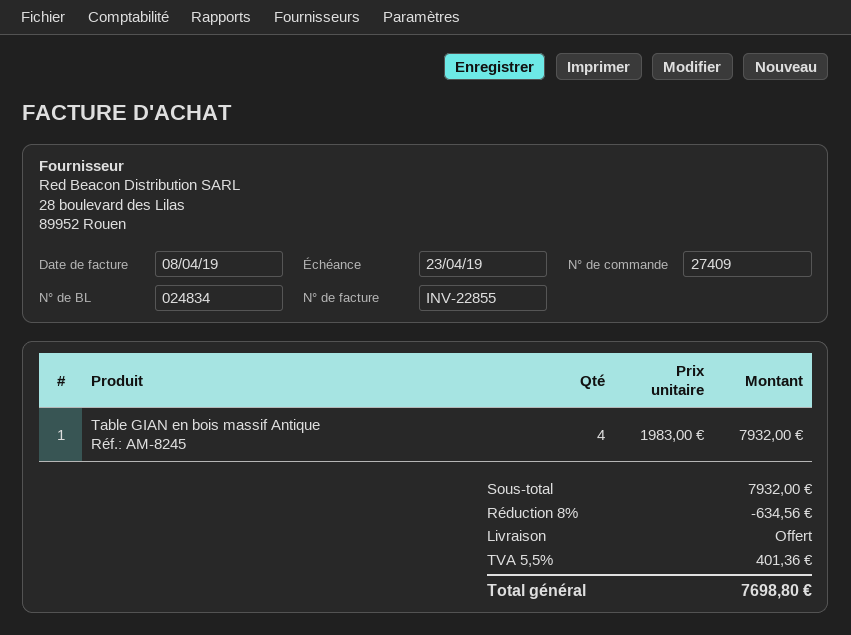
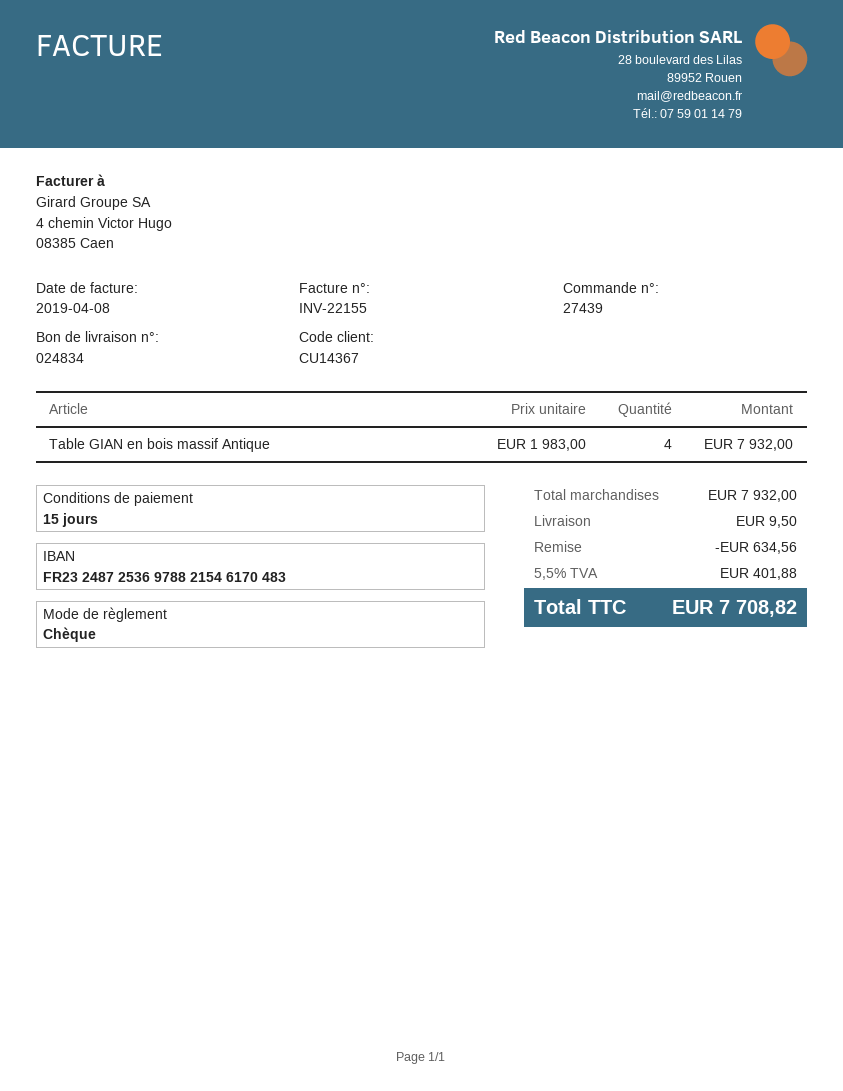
order number: 27409 -> 27439
invoice number: INV-22855 -> INV-22155
shipping: 0.00 -> 9.50
tax: 5.5% = 401.36 -> 5.5% = 401.88
total: 7698.80 -> 7708.82

